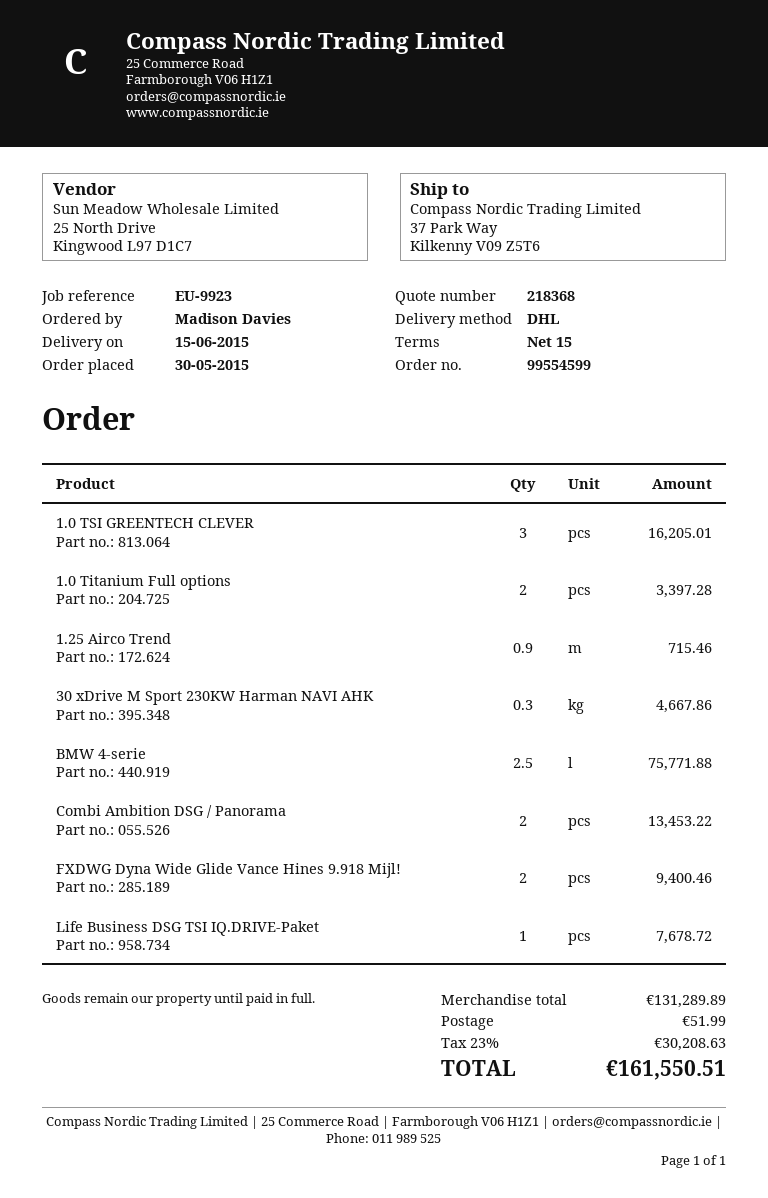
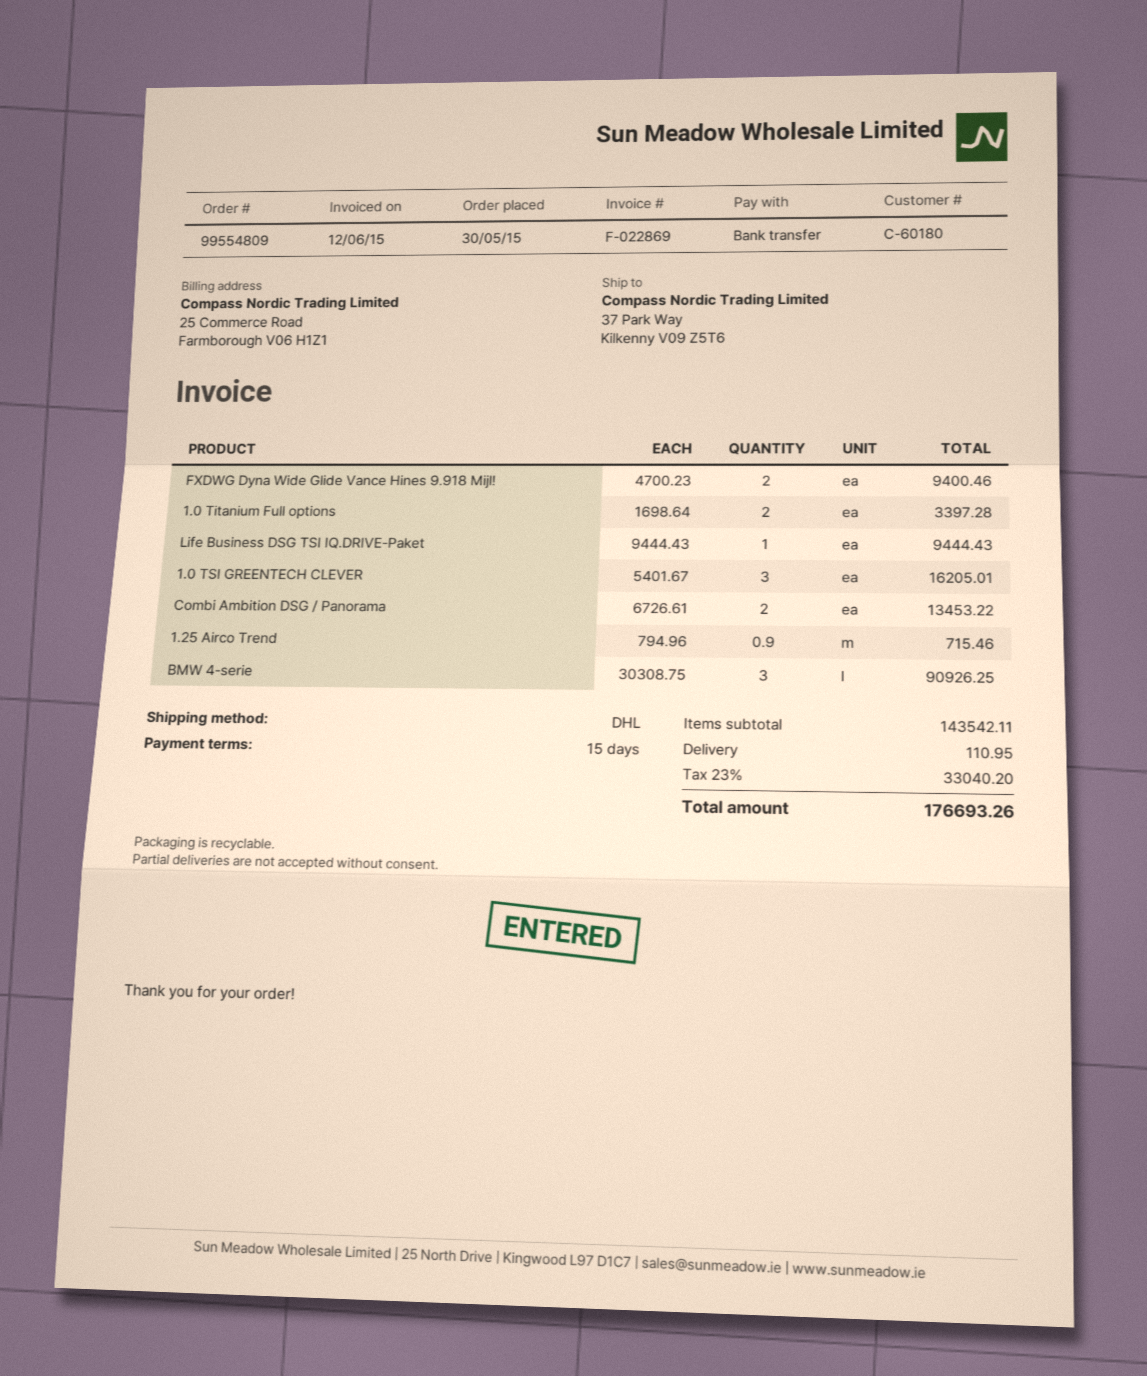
order number: 99554599 -> 99554809
30 xDrive M Sport 230KW Harman NAVI AHK: 0.3 for 4667.86 -> none
BMW 4‑serie: 2.5 for 75771.88 -> 3 for 90926.25
Life Business DSG TSI IQ.DRIVE-Paket: 1 for 7678.72 -> 1 for 9444.43
subtotal: 131289.89 -> 143542.11
shipping: 51.99 -> 110.95
tax: 23% = 30208.63 -> 23% = 33040.20
total: 161550.51 -> 176693.26

